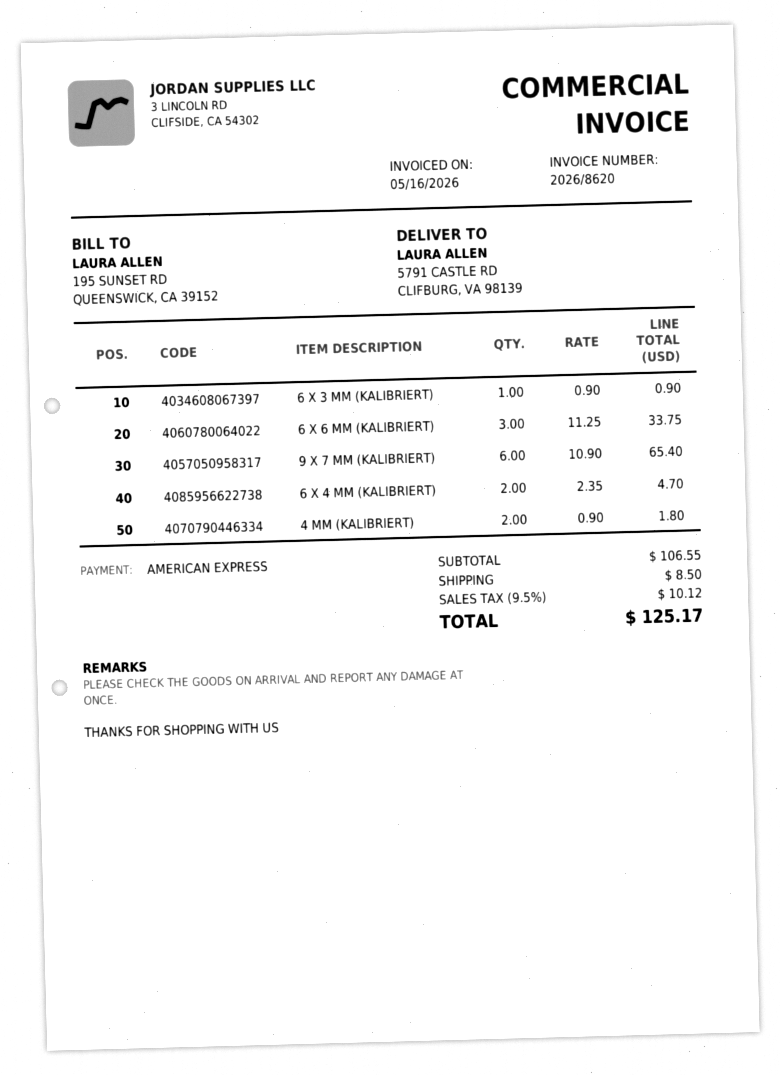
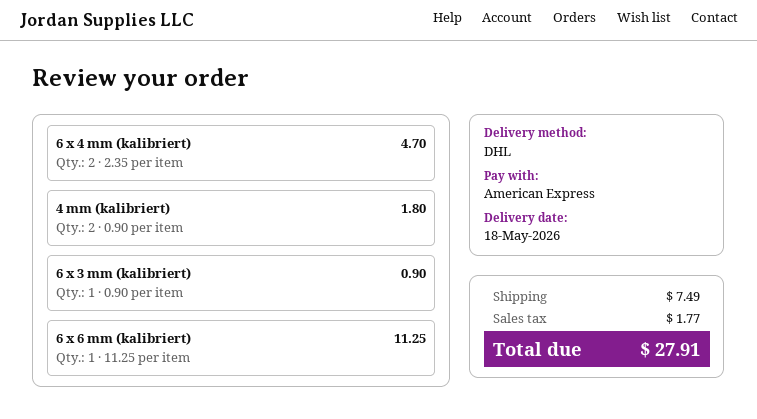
6 X 6 MM (KALIBRIERT): 3 x 11.25 = 33.75 -> 1 x 11.25 = 11.25
9 X 7 MM (KALIBRIERT): 6 x 10.90 = 65.40 -> none
shipping: 8.50 -> 7.49
tax: 10.12 -> 1.77
total: 125.17 -> 27.91

